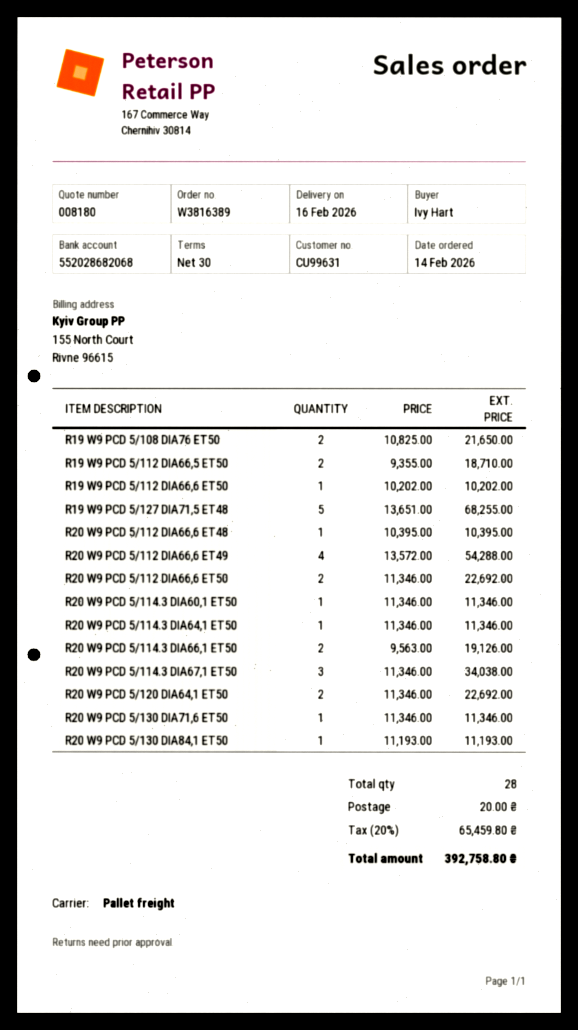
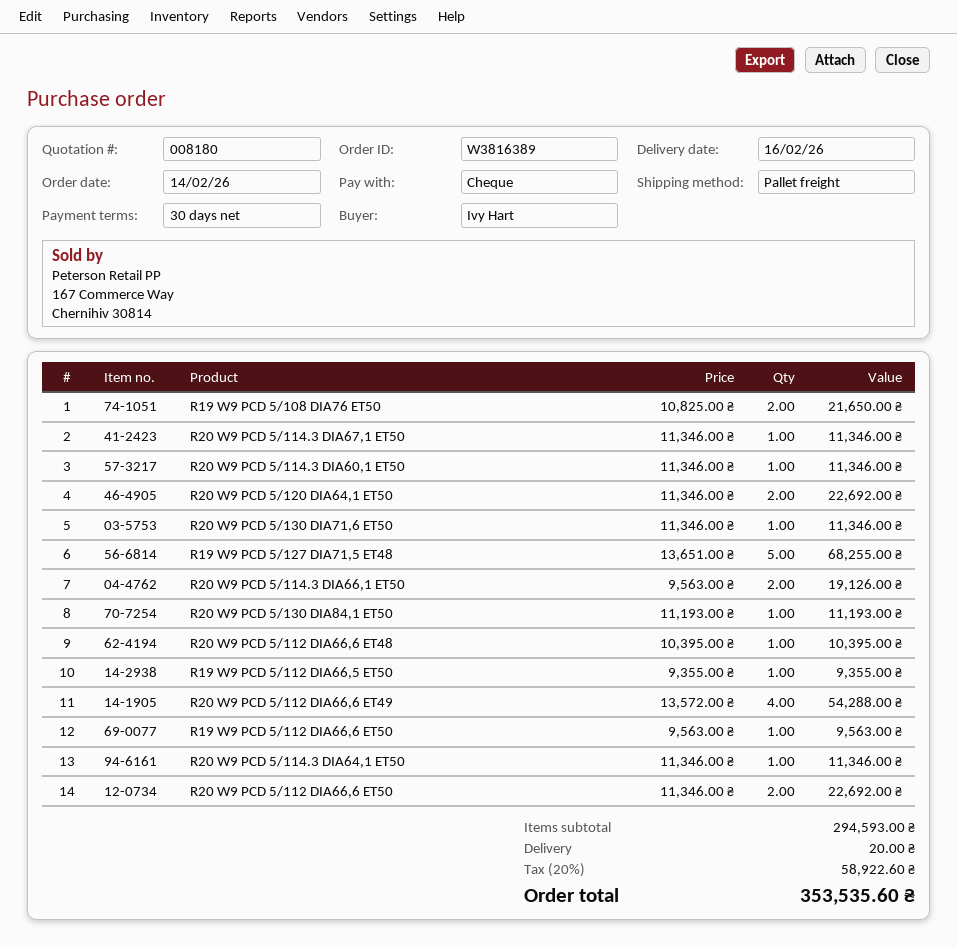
R19 W9 PCD 5/112 DIA66,5 ET50: 2 x 9355.00 = 18710.00 -> 1 x 9355.00 = 9355.00
R19 W9 PCD 5/112 DIA66,6 ET50: 1 x 10202.00 = 10202.00 -> 1 x 9563.00 = 9563.00
R20 W9 PCD 5/114.3 DIA67,1 ET50: 3 x 11346.00 = 34038.00 -> 1 x 11346.00 = 11346.00
tax: 20% = 65459.80 -> 20% = 58922.60
total: 392758.80 -> 353535.60

